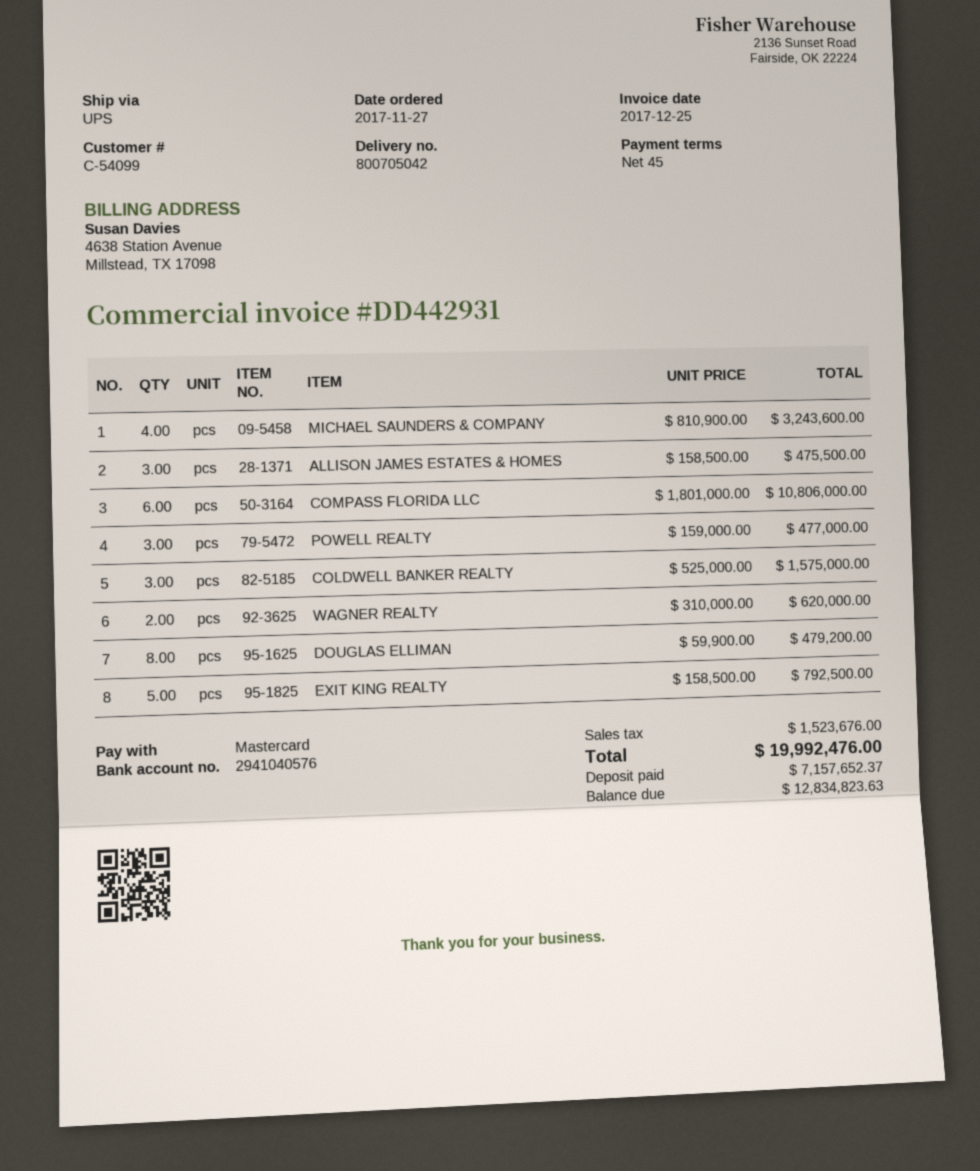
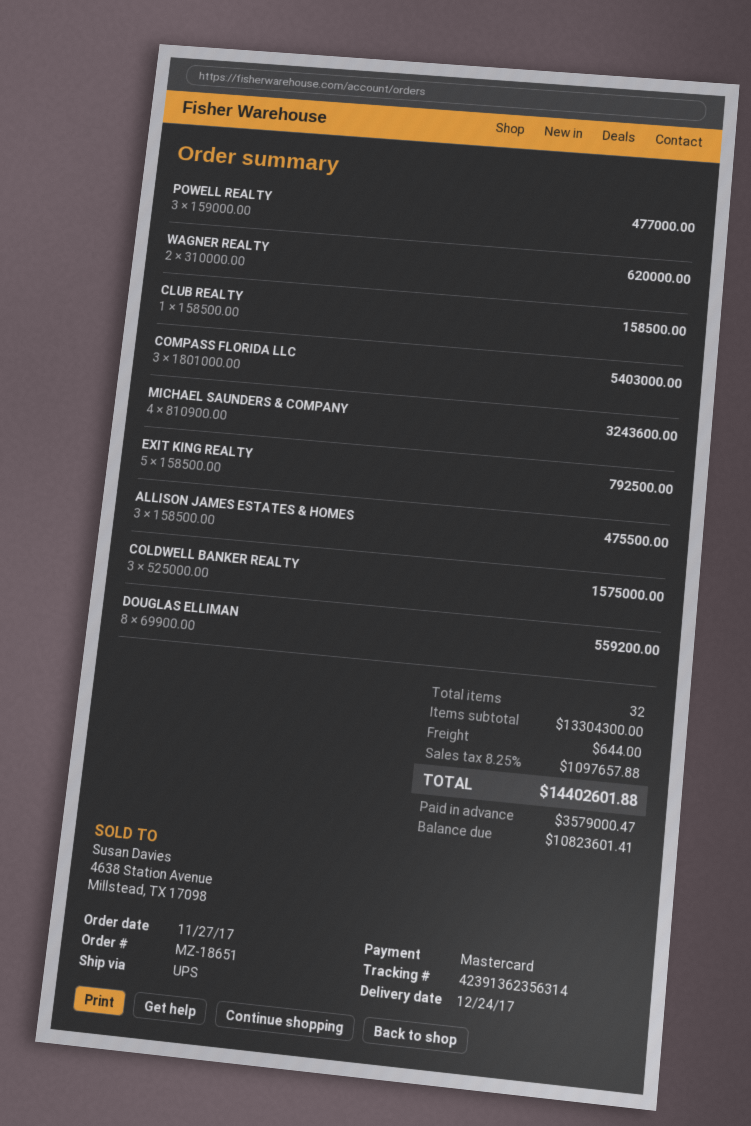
COMPASS FLORIDA LLC: 6 x 1801000.00 = 10806000.00 -> 3 x 1801000.00 = 5403000.00
DOUGLAS ELLIMAN: 8 x 59900.00 = 479200.00 -> 8 x 69900.00 = 559200.00
CLUB REALTY: none -> 1 x 158500.00 = 158500.00
shipping: none -> 644.00
tax: 1523676.00 -> 1097657.88
total: 19992476.00 -> 14402601.88
deposit: 7157652.37 -> 3579000.47
balance: 12834823.63 -> 10823601.41

